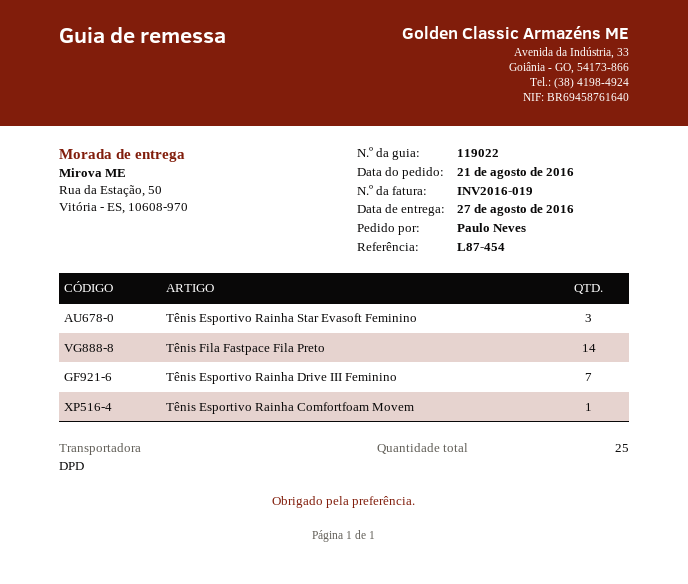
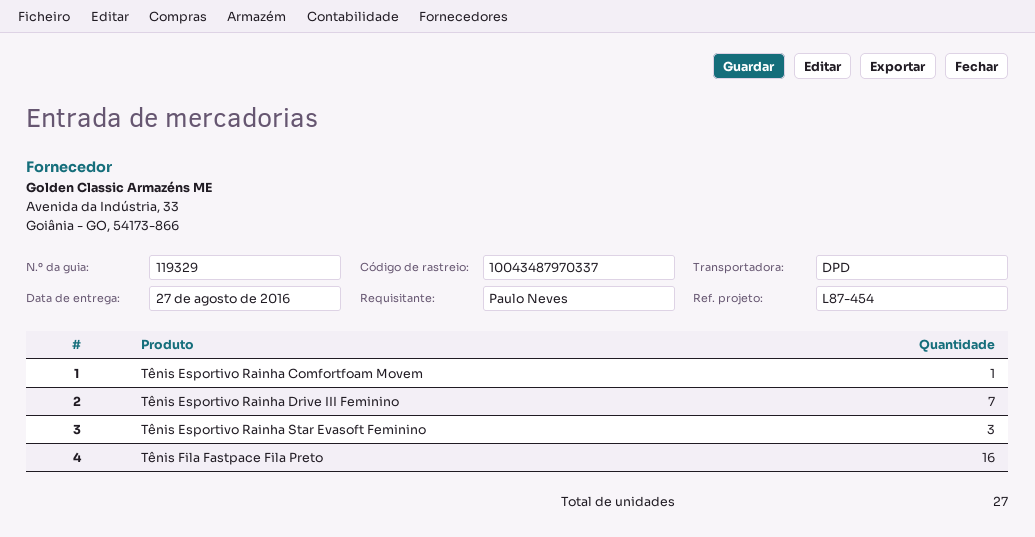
delivery note number: 119022 -> 119329
Tênis Fila Fastpace Fila Preto: 14 -> 16
total quantity: 25 -> 27

